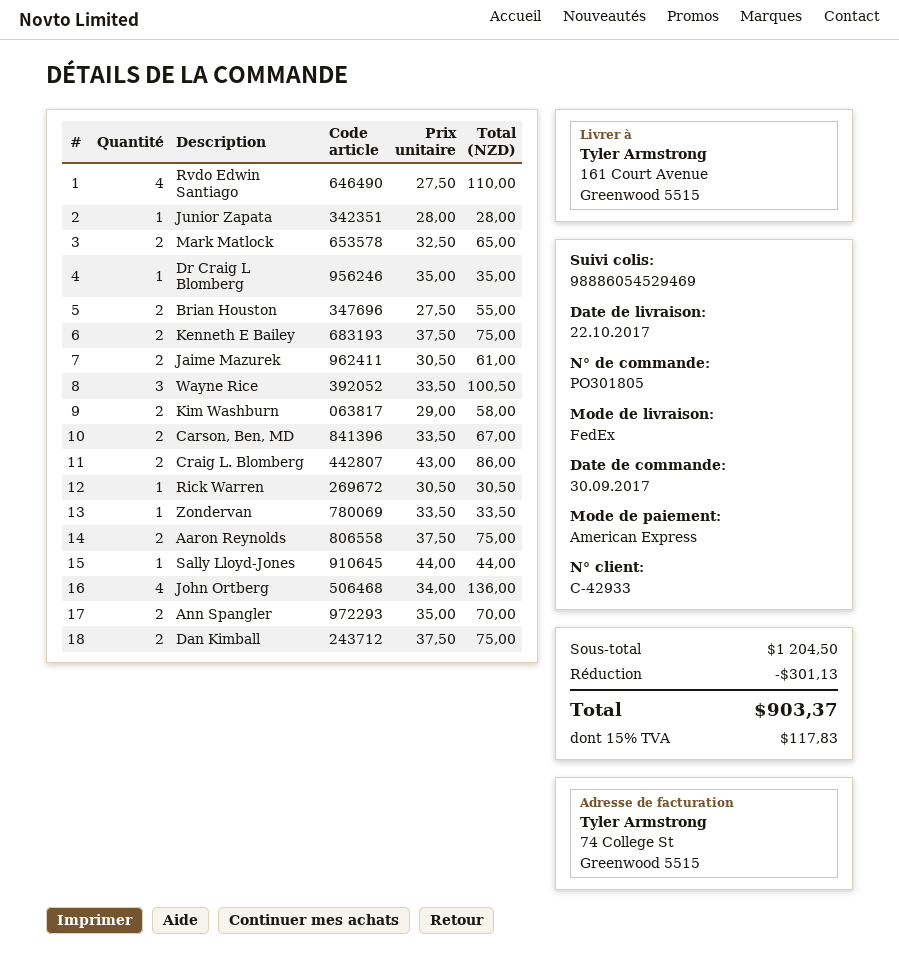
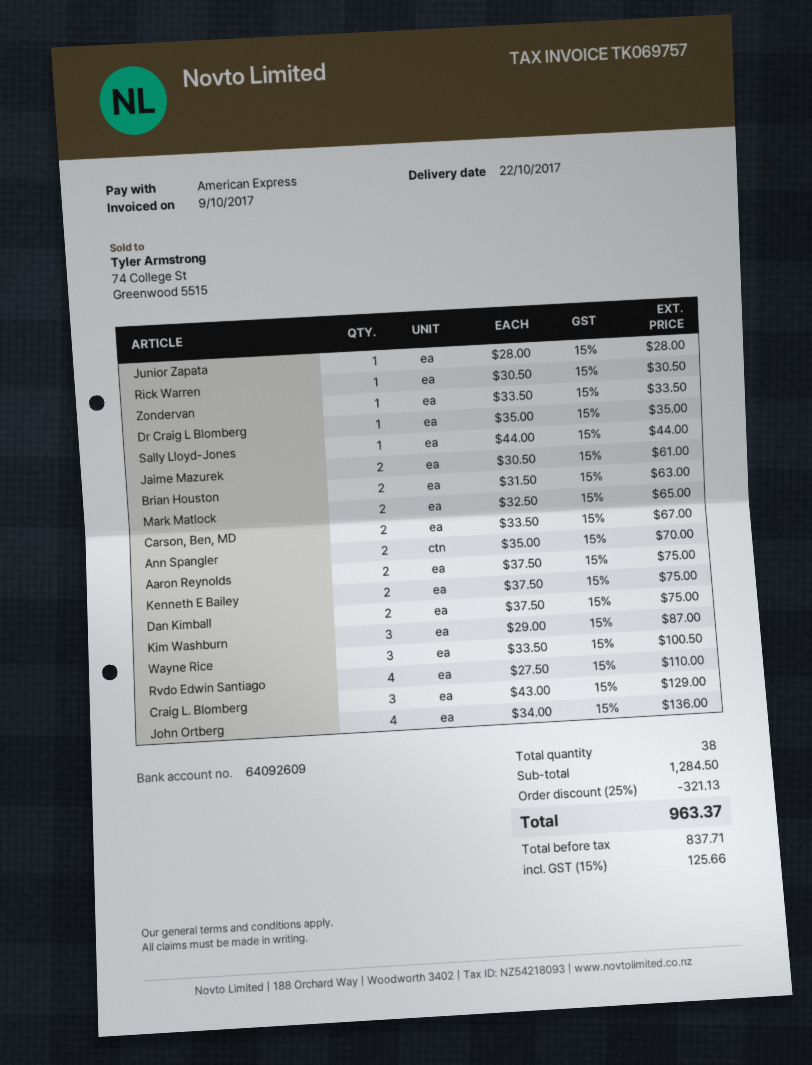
Brian Houston: 2 x 27.50 = 55.00 -> 2 x 31.50 = 63.00
Kim Washburn: 2 x 29.00 = 58.00 -> 3 x 29.00 = 87.00
Craig L. Blomberg: 2 x 43.00 = 86.00 -> 3 x 43.00 = 129.00
subtotal: 1204.50 -> 1284.50
discount: 301.13 -> 321.13
tax: 15% = 117.83 -> 15% = 125.66
total: 903.37 -> 963.37

